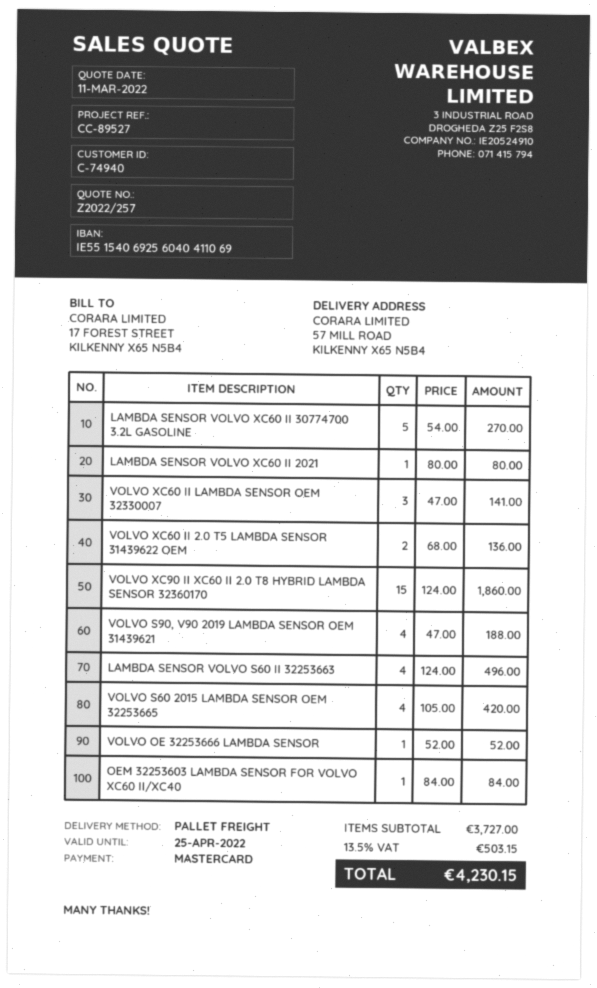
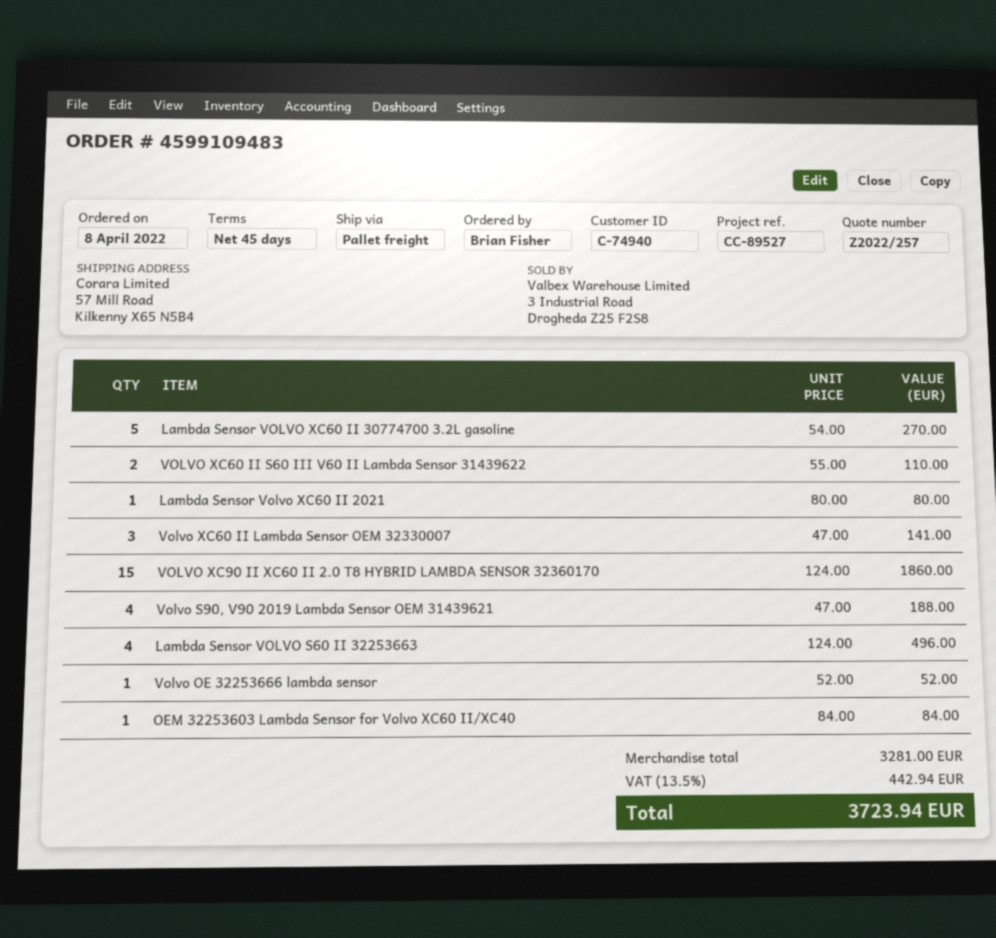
VOLVO XC60 II 2.0 T5 LAMBDA SENSOR 31439622 OEM: 2 x 68.00 = 136.00 -> none
VOLVO S60 2015 LAMBDA SENSOR OEM 32253665: 4 x 105.00 = 420.00 -> none
VOLVO XC60 II S60 III V60 II Lambda Sensor 31439622: none -> 2 x 55.00 = 110.00
subtotal: 3727.00 -> 3281.00
tax: 13.5% = 503.15 -> 13.5% = 442.94
total: 4230.15 -> 3723.94

